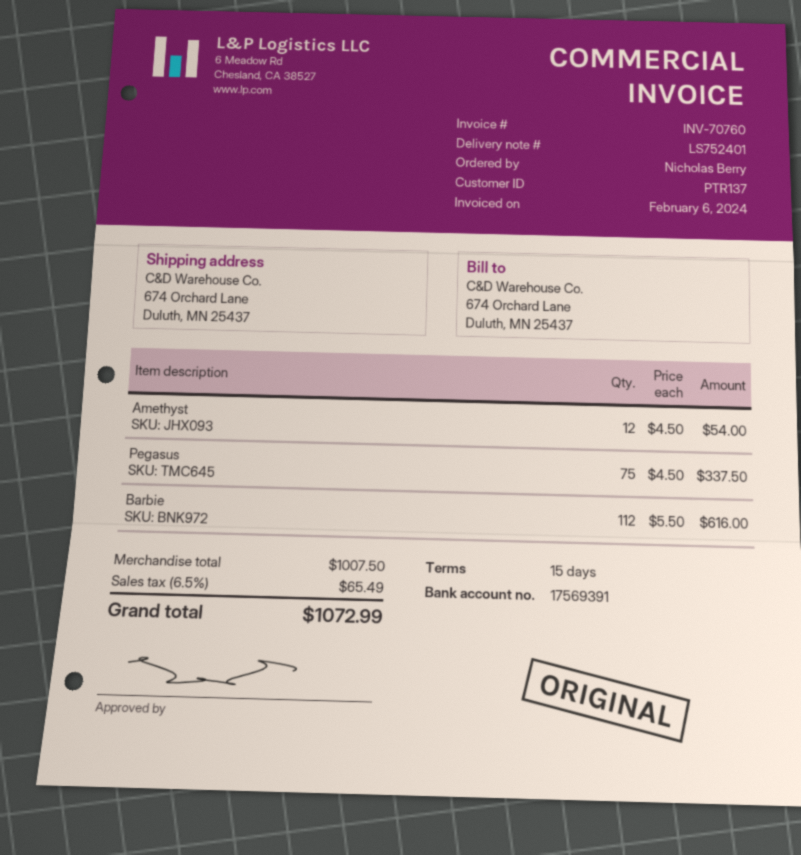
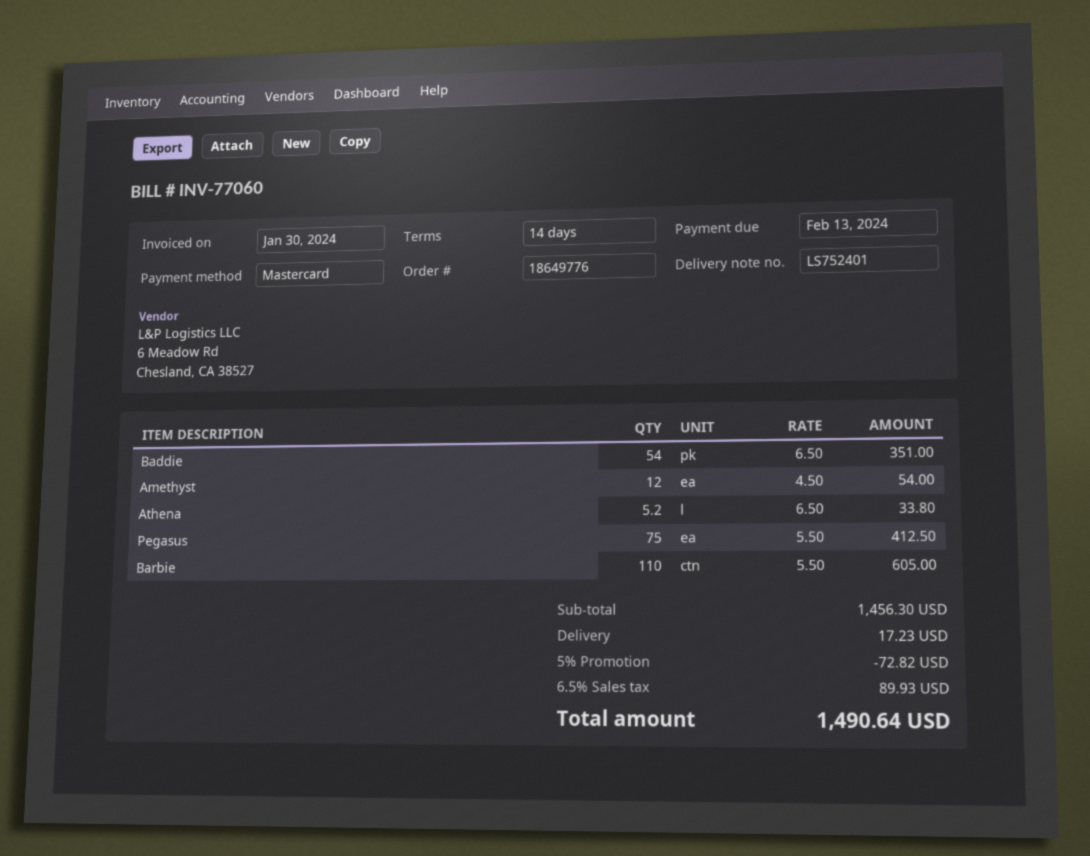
invoice number: INV-70760 -> INV-77060
invoice date: 2024-02-06 -> 2024-01-30
payment terms: 15 days -> 14 days
Pegasus: 75 x 4.50 = 337.50 -> 75 x 5.50 = 412.50
Barbie: 112 x 5.50 = 616.00 -> 110 x 5.50 = 605.00
Baddie: none -> 54 x 6.50 = 351.00
Athena: none -> 5.2 x 6.50 = 33.80
subtotal: 1007.50 -> 1456.30
discount: none -> 5% = 72.82
shipping: none -> 17.23
tax: 6.5% = 65.49 -> 6.5% = 89.93
total: 1072.99 -> 1490.64

